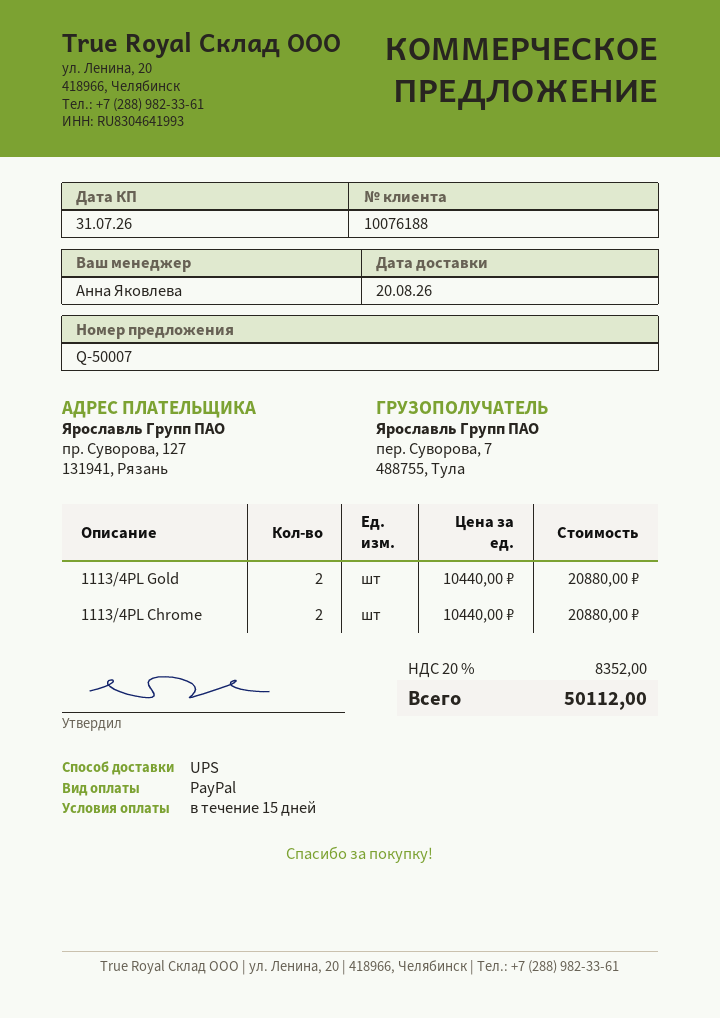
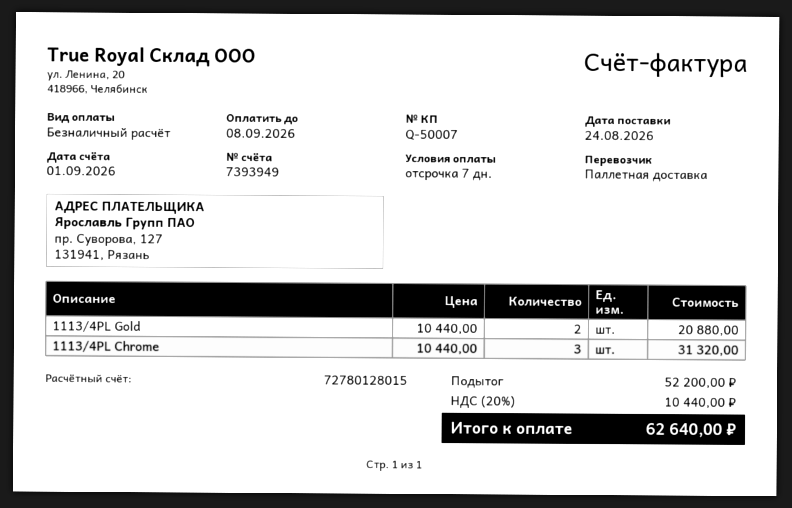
delivery date: 2026-08-20 -> 2026-08-24
payment terms: 15 days -> 7 days
payment method: PayPal -> bank transfer
shipping method: UPS -> pallet freight
1113/4PL Chrome: 2 x 10440.00 = 20880.00 -> 3 x 10440.00 = 31320.00
tax: 20% = 8352.00 -> 20% = 10440.00
total: 50112.00 -> 62640.00

